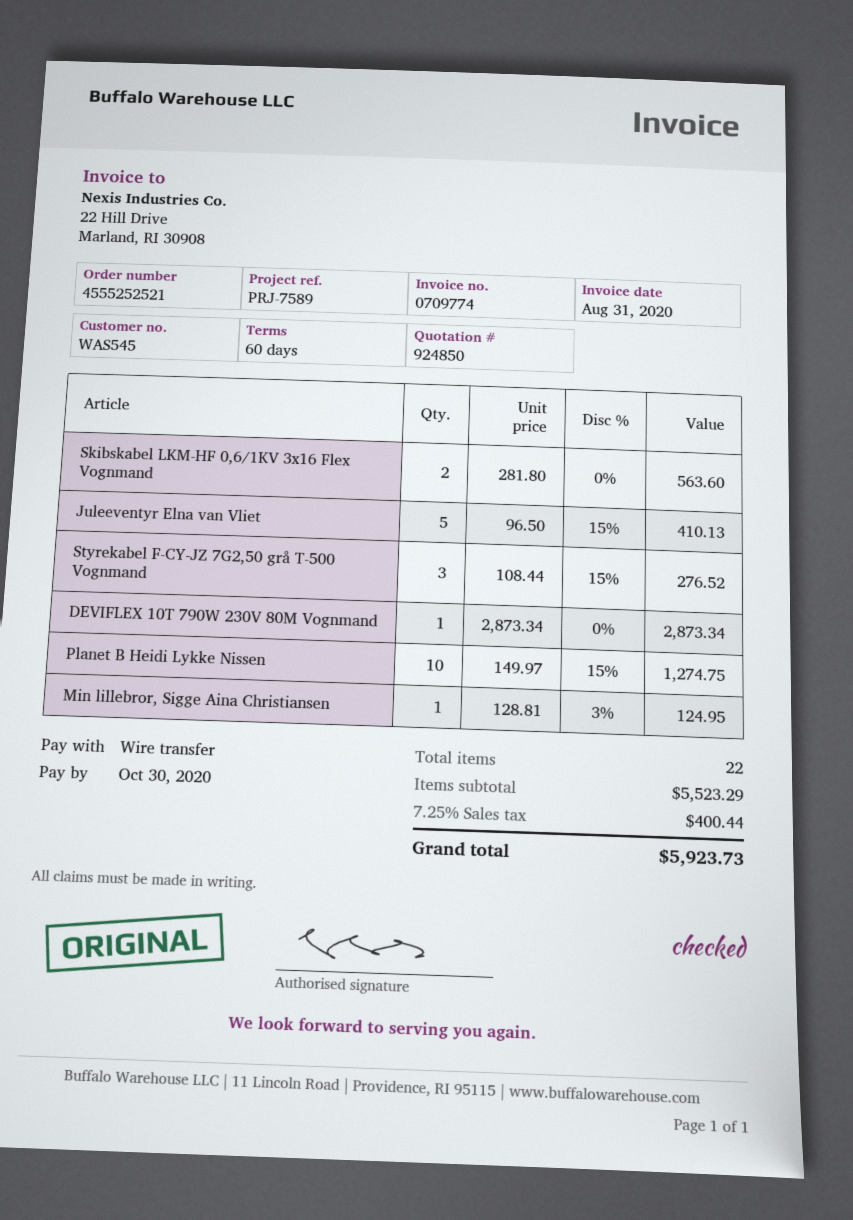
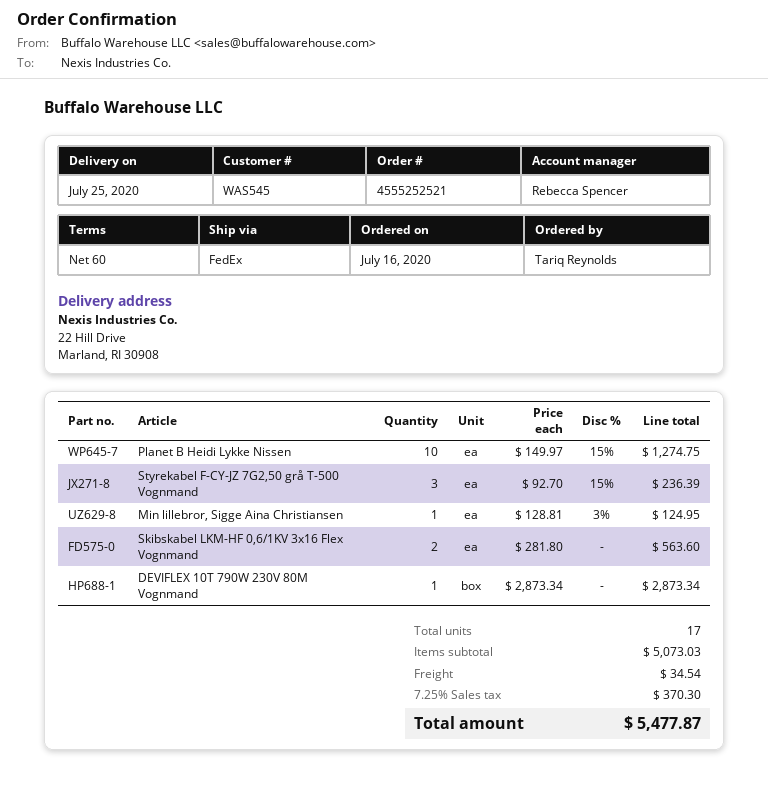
Juleeventyr Elna van Vliet: 5 x 96.50 - 15% = 410.13 -> none
Styrekabel F-CY-JZ 7G2,50 grå T-500 Vognmand: 3 x 108.44 - 15% = 276.52 -> 3 x 92.70 - 15% = 236.39
total quantity: 22 -> 17
subtotal: 5523.29 -> 5073.03
shipping: none -> 34.54
tax: 7.25% = 400.44 -> 7.25% = 370.30
total: 5923.73 -> 5477.87

